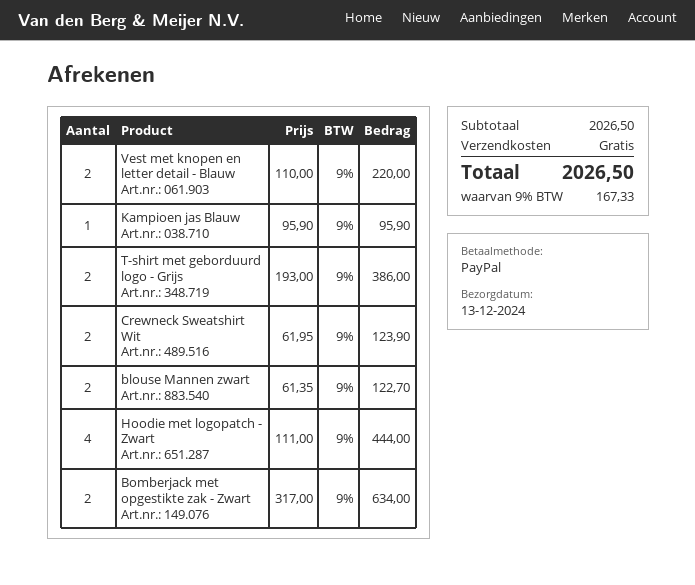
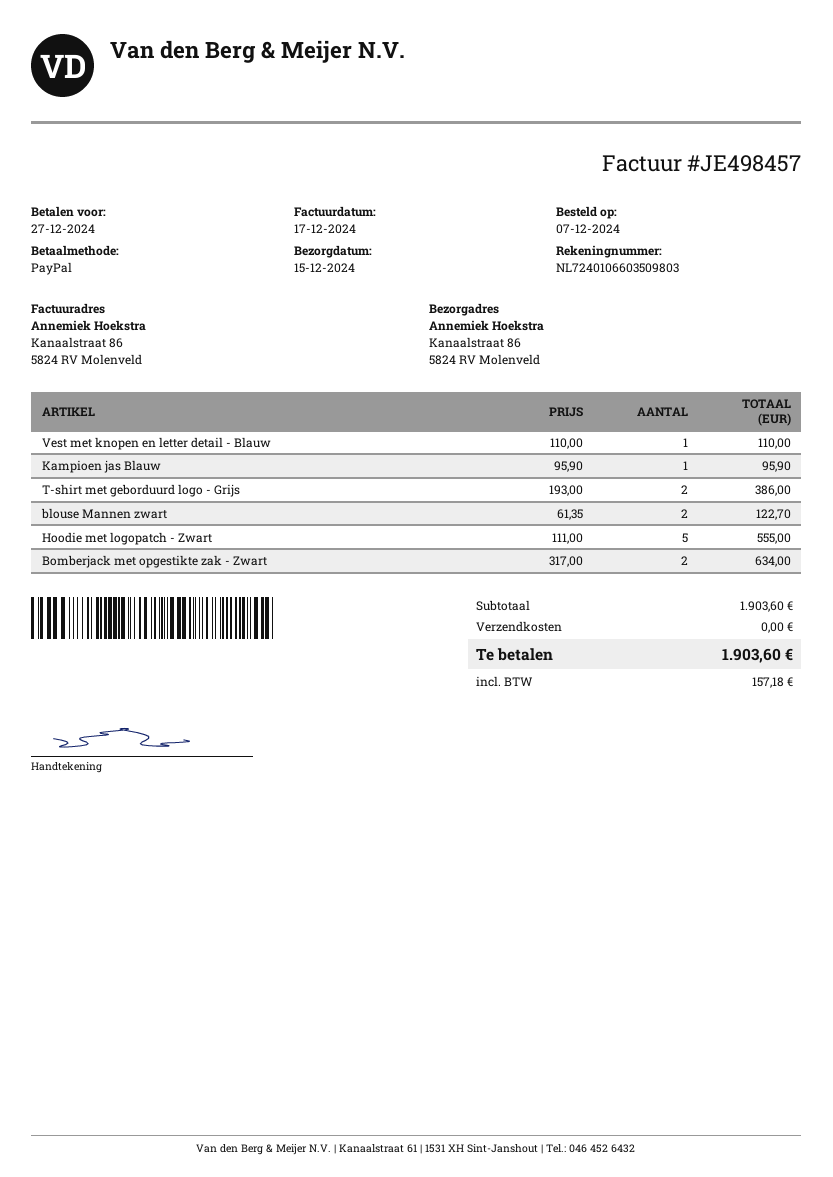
delivery date: 2024-12-13 -> 2024-12-15
Vest met knopen en letter detail - Blauw: 2 x 110.00 = 220.00 -> 1 x 110.00 = 110.00
Crewneck Sweatshirt Wit: 2 x 61.95 = 123.90 -> none
Hoodie met logopatch - Zwart: 4 x 111.00 = 444.00 -> 5 x 111.00 = 555.00
subtotal: 2026.50 -> 1903.60
tax: 167.33 -> 157.18
total: 2026.50 -> 1903.60

